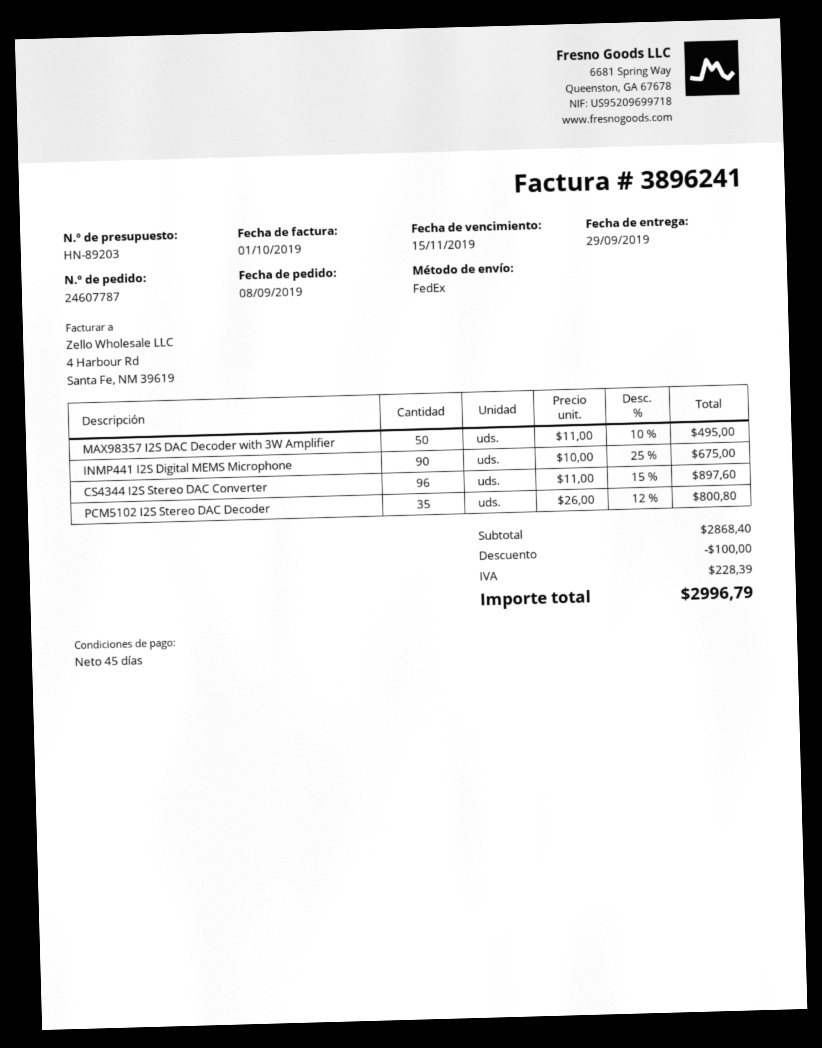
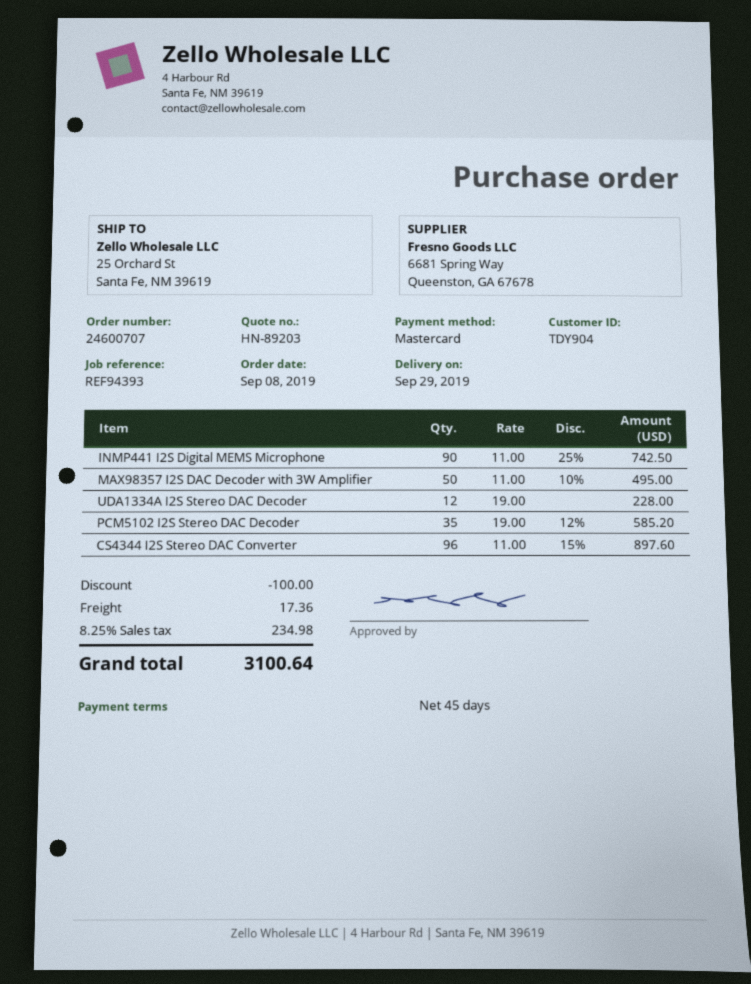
order number: 24607787 -> 24600707
INMP441 I2S Digital MEMS Microphone: 90 x 10.00 - 25% = 675.00 -> 90 x 11.00 - 25% = 742.50
PCM5102 I2S Stereo DAC Decoder: 35 x 26.00 - 12% = 800.80 -> 35 x 19.00 - 12% = 585.20
UDA1334A I2S Stereo DAC Decoder: none -> 12 x 19.00 = 228.00
shipping: none -> 17.36
tax: 228.39 -> 234.98
total: 2996.79 -> 3100.64

